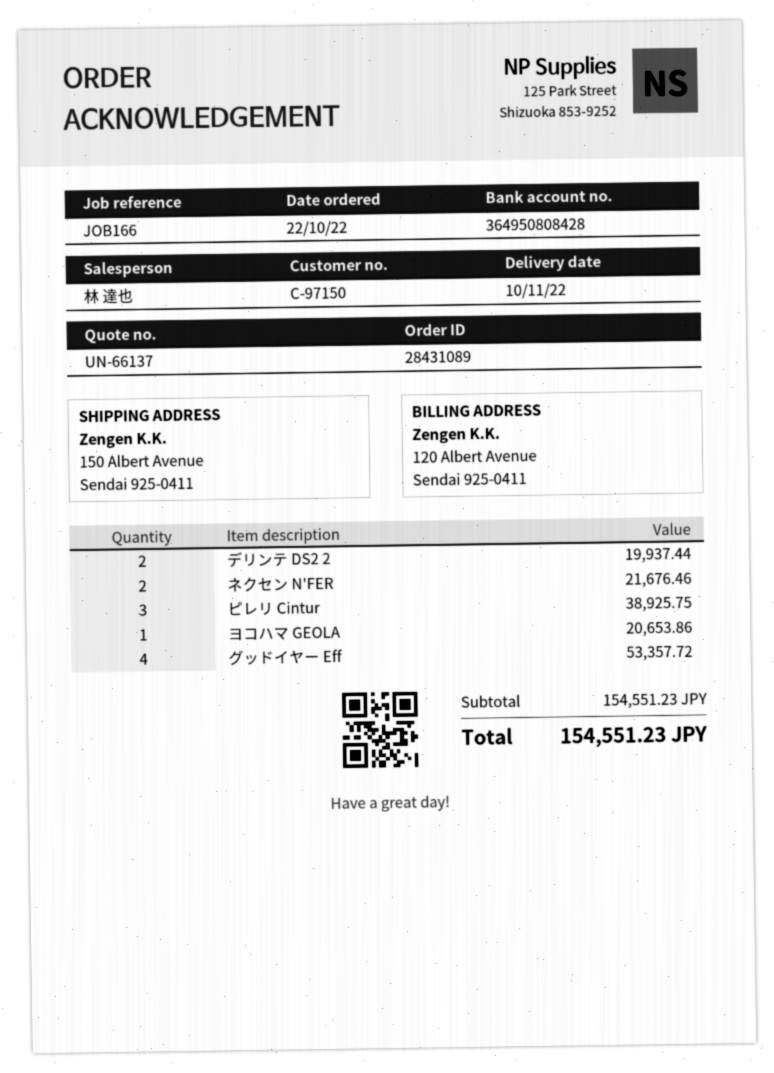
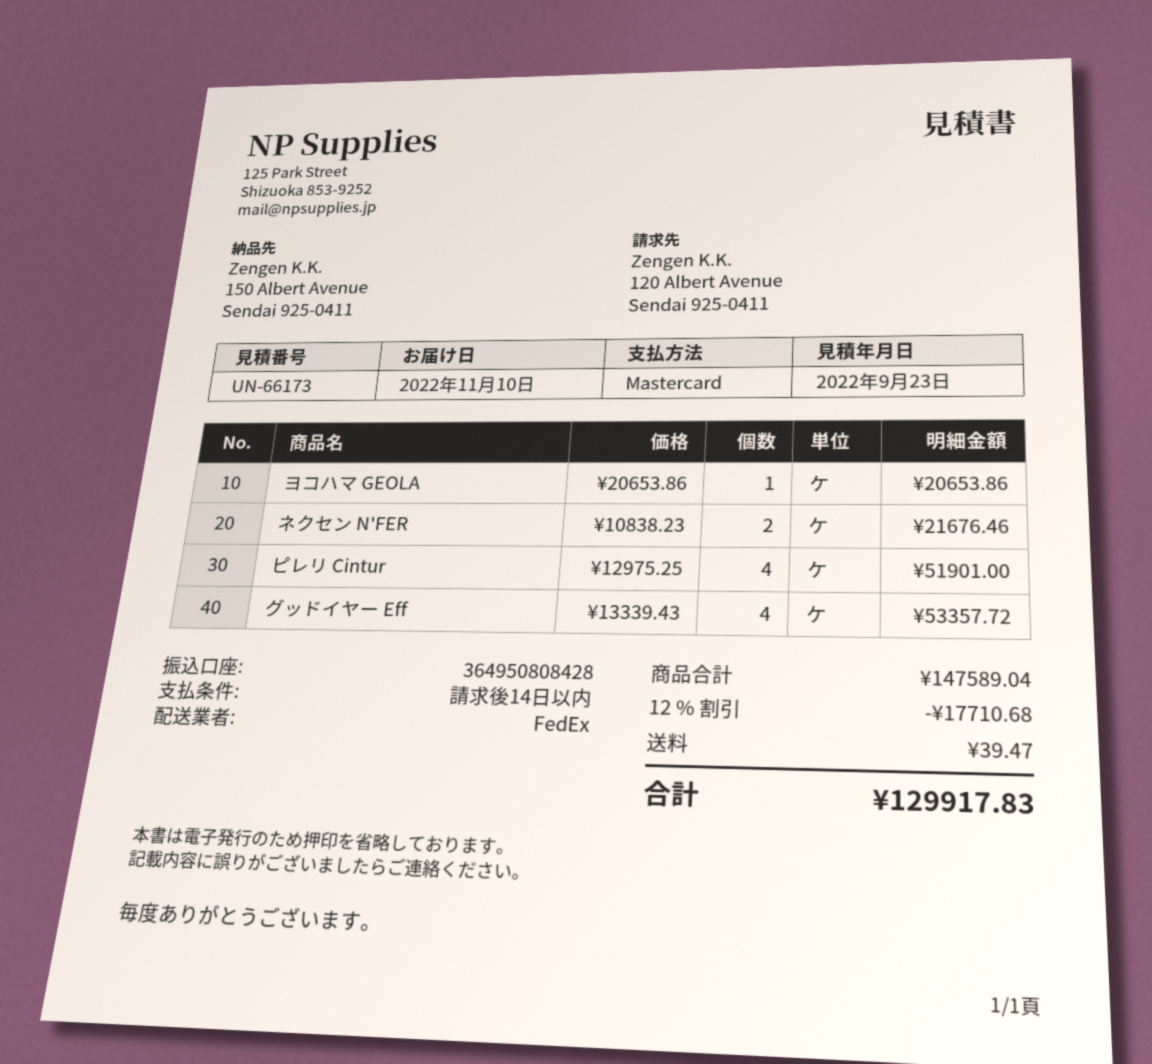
quote number: UN-66137 -> UN-66173
デリンテ DS2 2: 2 for 19937.44 -> none
ピレリ Cintur: 3 for 38925.75 -> 4 for 51901.00
subtotal: 154551.23 -> 147589.04
discount: none -> 12% = 17710.68
shipping: none -> 39.47
total: 154551.23 -> 129917.83

